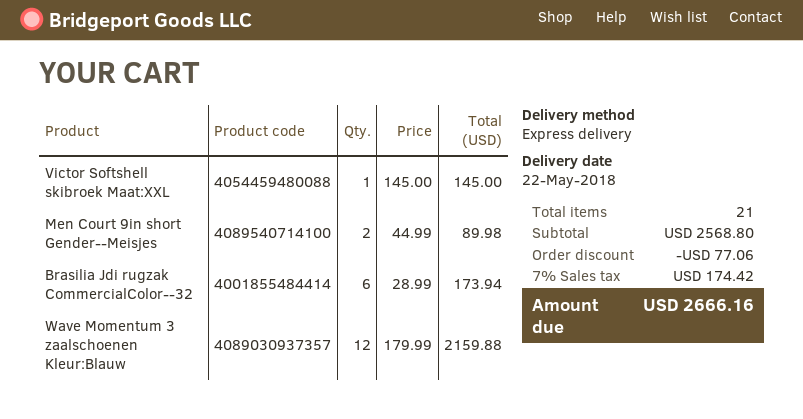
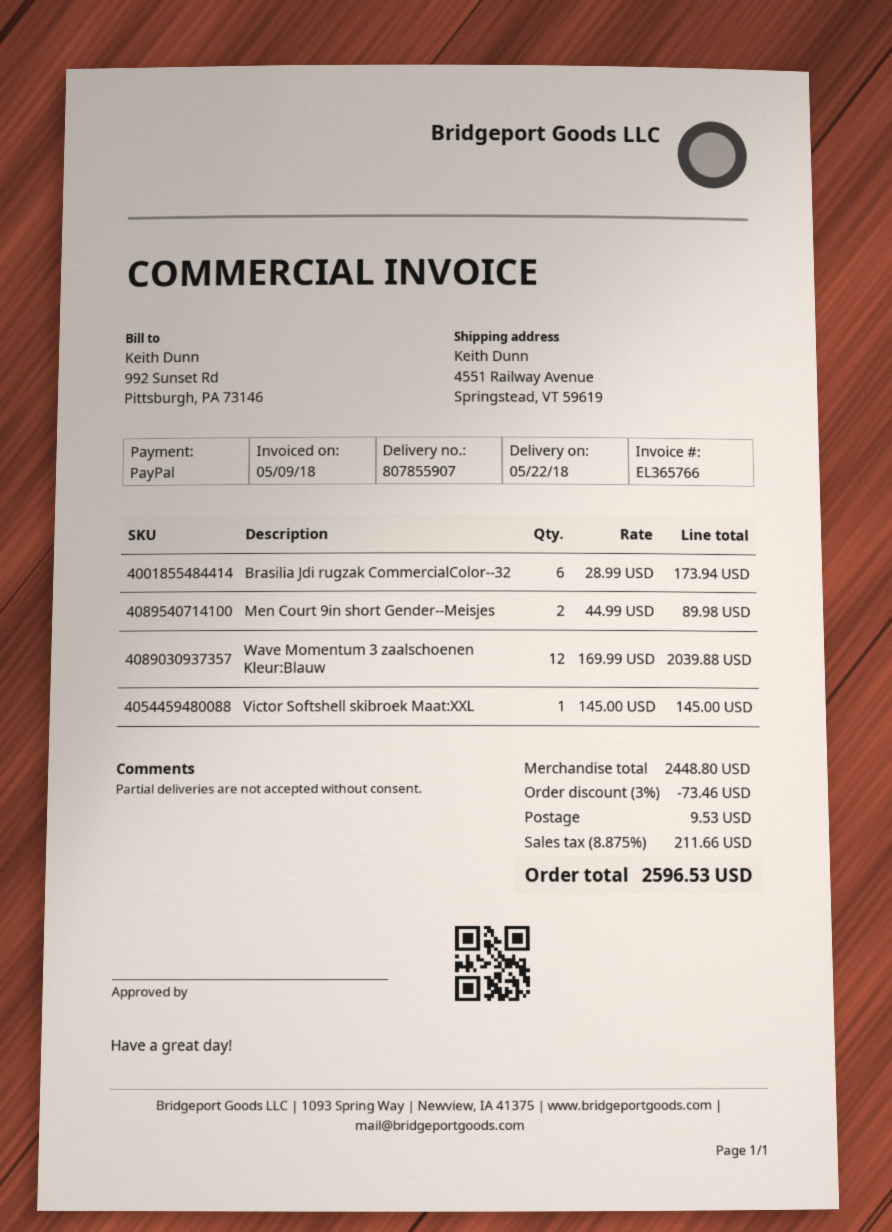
Wave Momentum 3 zaalschoenen Kleur:Blauw: 12 x 179.99 = 2159.88 -> 12 x 169.99 = 2039.88
subtotal: 2568.80 -> 2448.80
discount: 77.06 -> 73.46
shipping: none -> 9.53
tax: 7% = 174.42 -> 8.875% = 211.66
total: 2666.16 -> 2596.53

